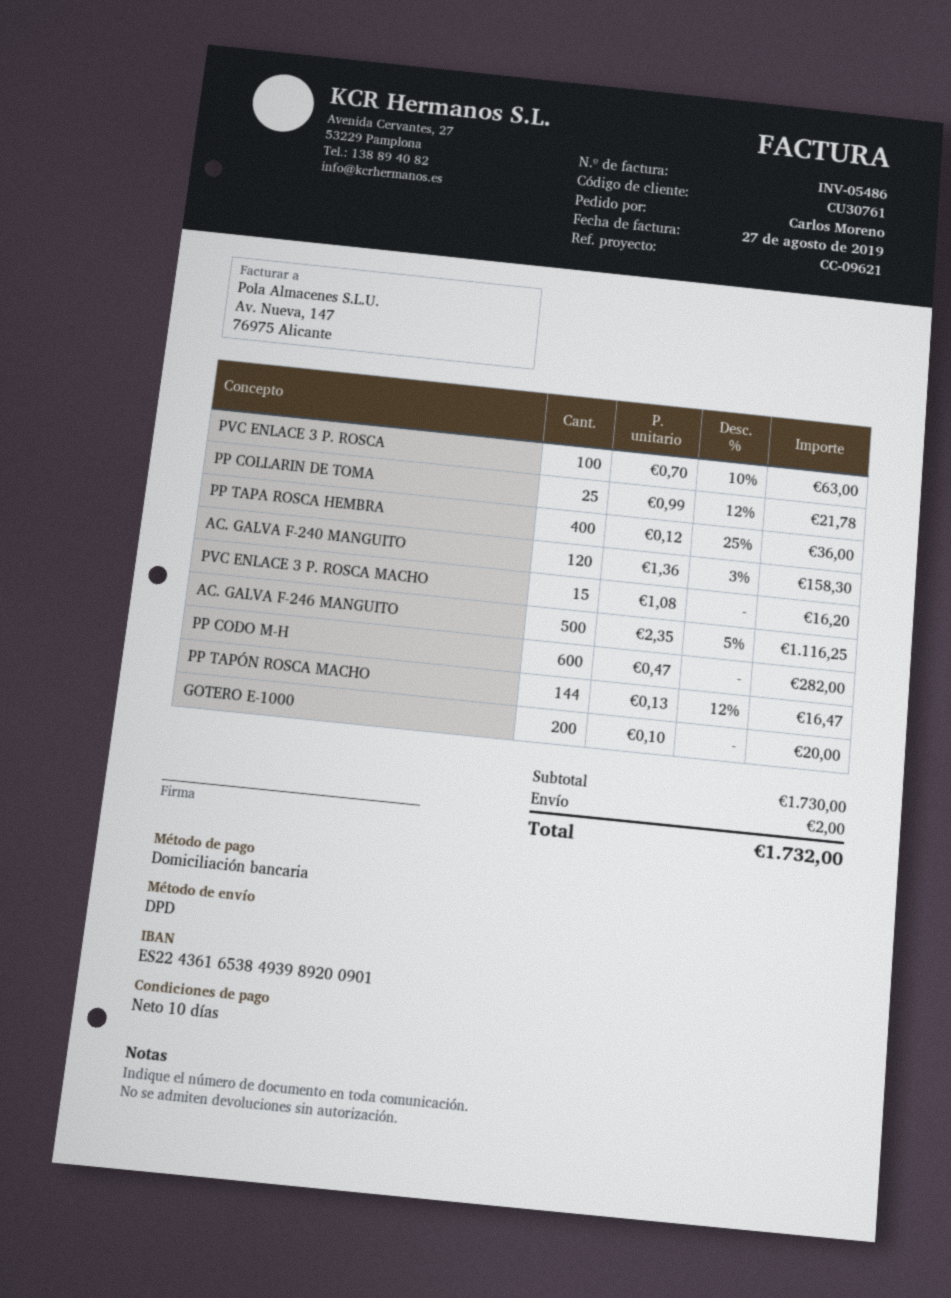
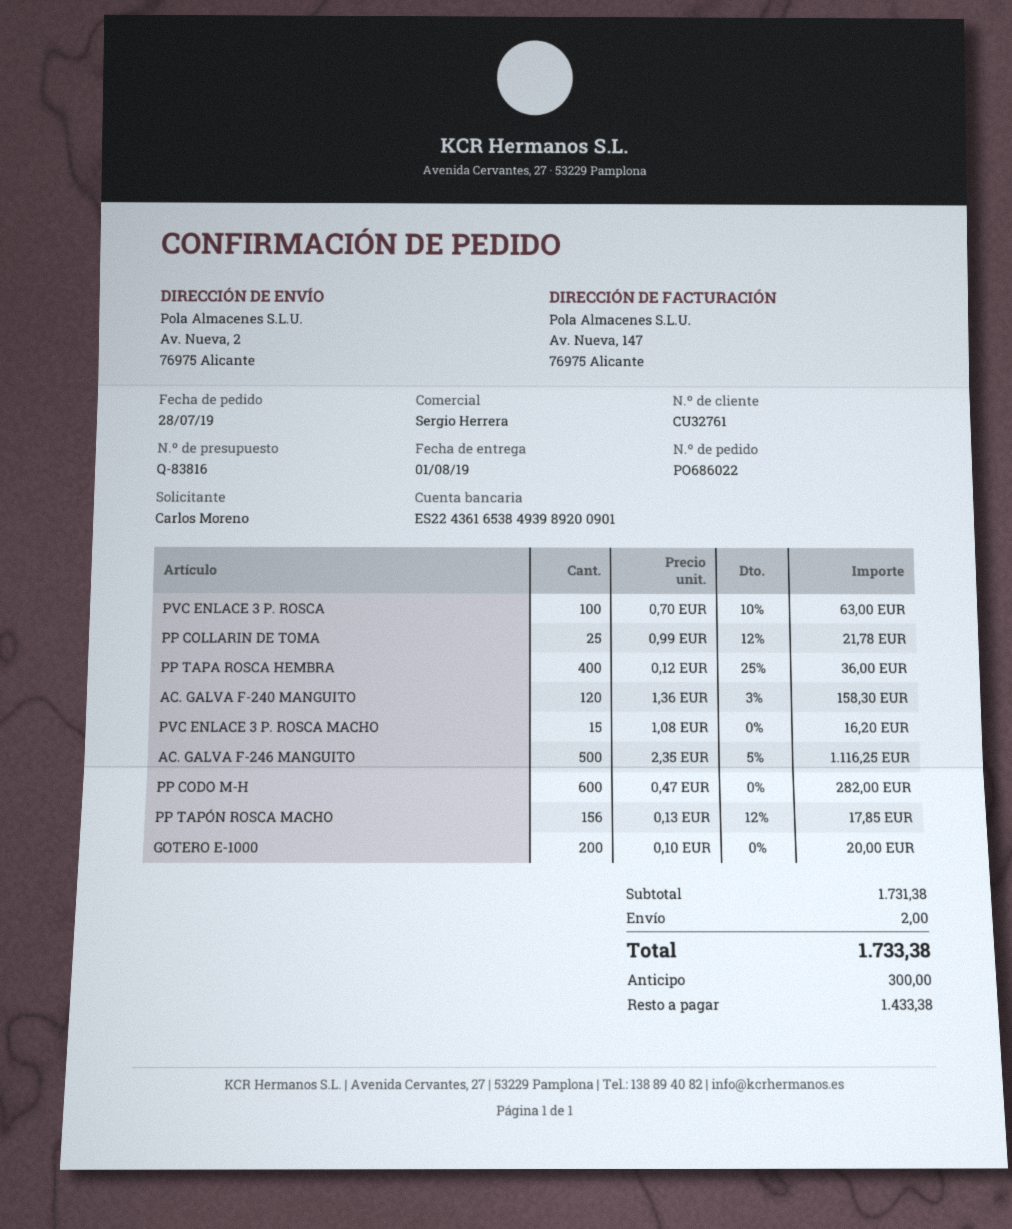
customer number: CU30761 -> CU32761
PP TAPÓN ROSCA MACHO: 144 x 0.13 - 12% = 16.47 -> 156 x 0.13 - 12% = 17.85
subtotal: 1730.00 -> 1731.38
total: 1732.00 -> 1733.38

